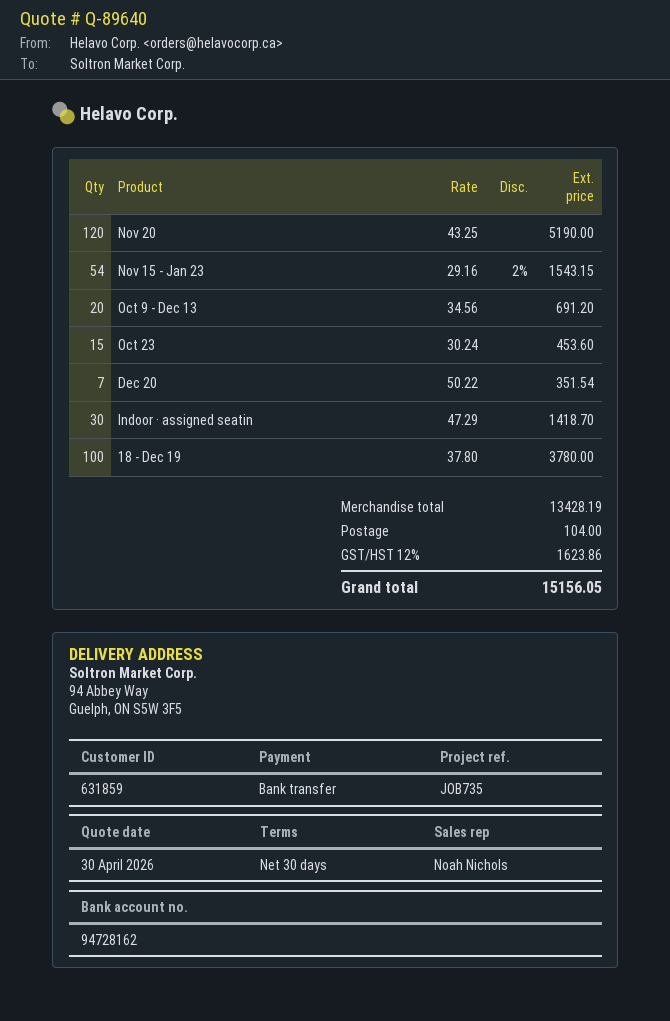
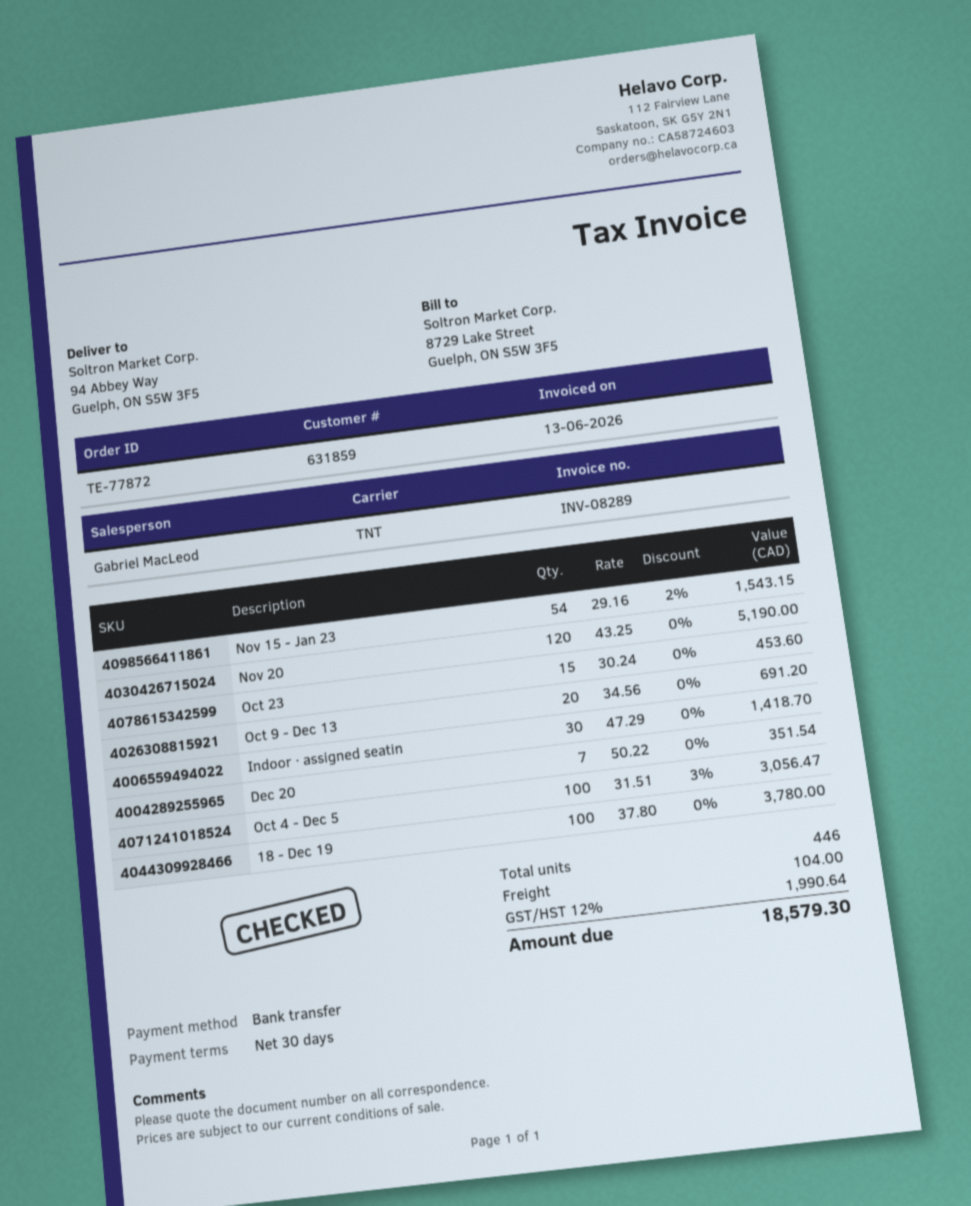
sales rep: Noah Nichols -> Gabriel MacLeod
Oct 4 - Dec 5: none -> 100 x 31.51 - 3% = 3056.47
tax: 12% = 1623.86 -> 12% = 1990.64
total: 15156.05 -> 18579.30

